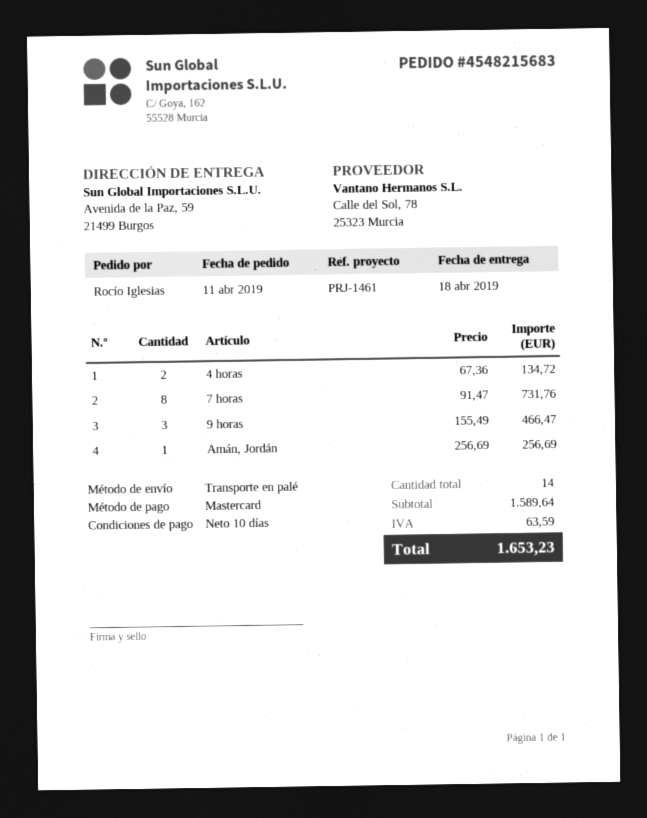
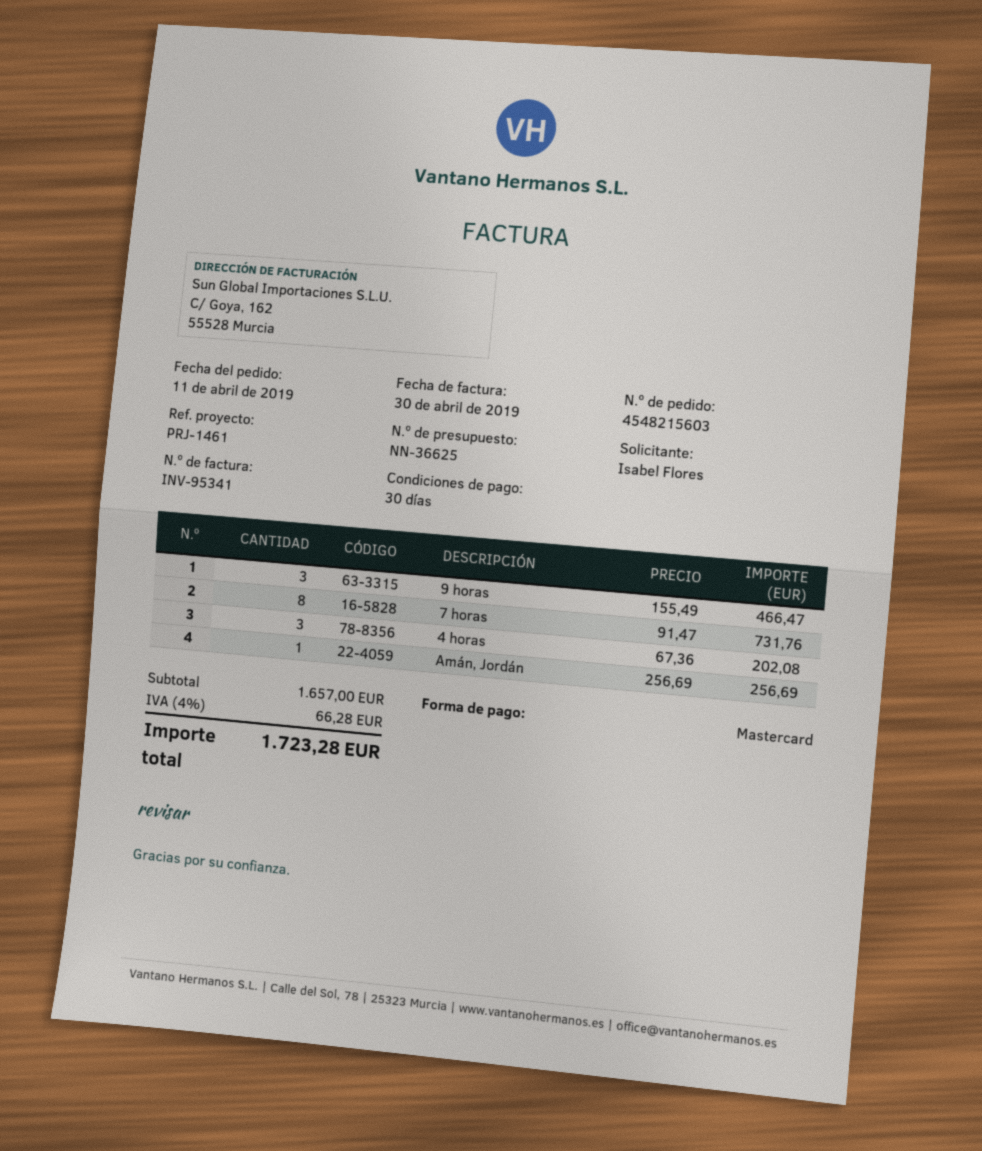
order number: 4548215683 -> 4548215603
payment terms: 10 days -> 30 days
ordered by: Rocío Iglesias -> Isabel Flores
4 horas: 2 x 67.36 = 134.72 -> 3 x 67.36 = 202.08
subtotal: 1589.64 -> 1657.00
tax: 63.59 -> 66.28
total: 1653.23 -> 1723.28

